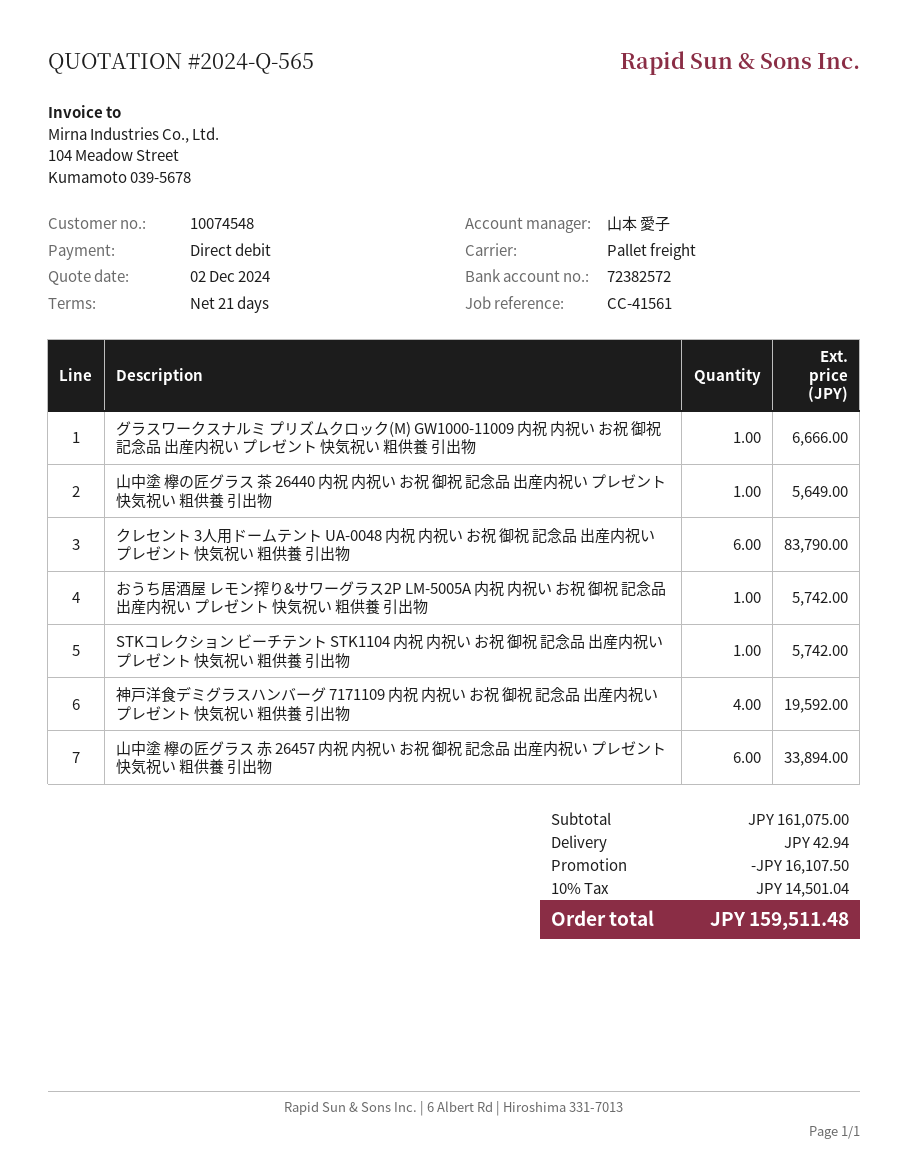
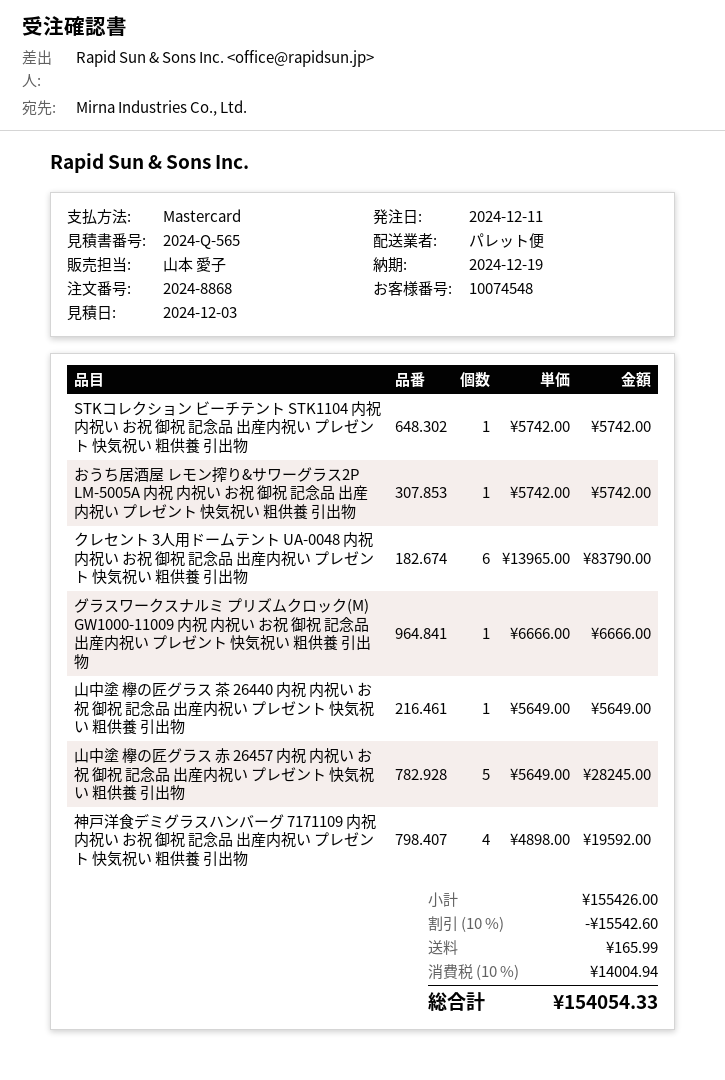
quote date: 2024-12-02 -> 2024-12-03
payment method: direct debit -> Mastercard
山中塗 欅の匠グラス 赤 26457 内祝 内祝い お祝 御祝 記念品 出産内祝い プレゼント 快気祝い 粗供養 引出物: 6 for 33894.00 -> 5 for 28245.00
subtotal: 161075.00 -> 155426.00
discount: 16107.50 -> 15542.60
shipping: 42.94 -> 165.99
tax: 10% = 14501.04 -> 10% = 14004.94
total: 159511.48 -> 154054.33

